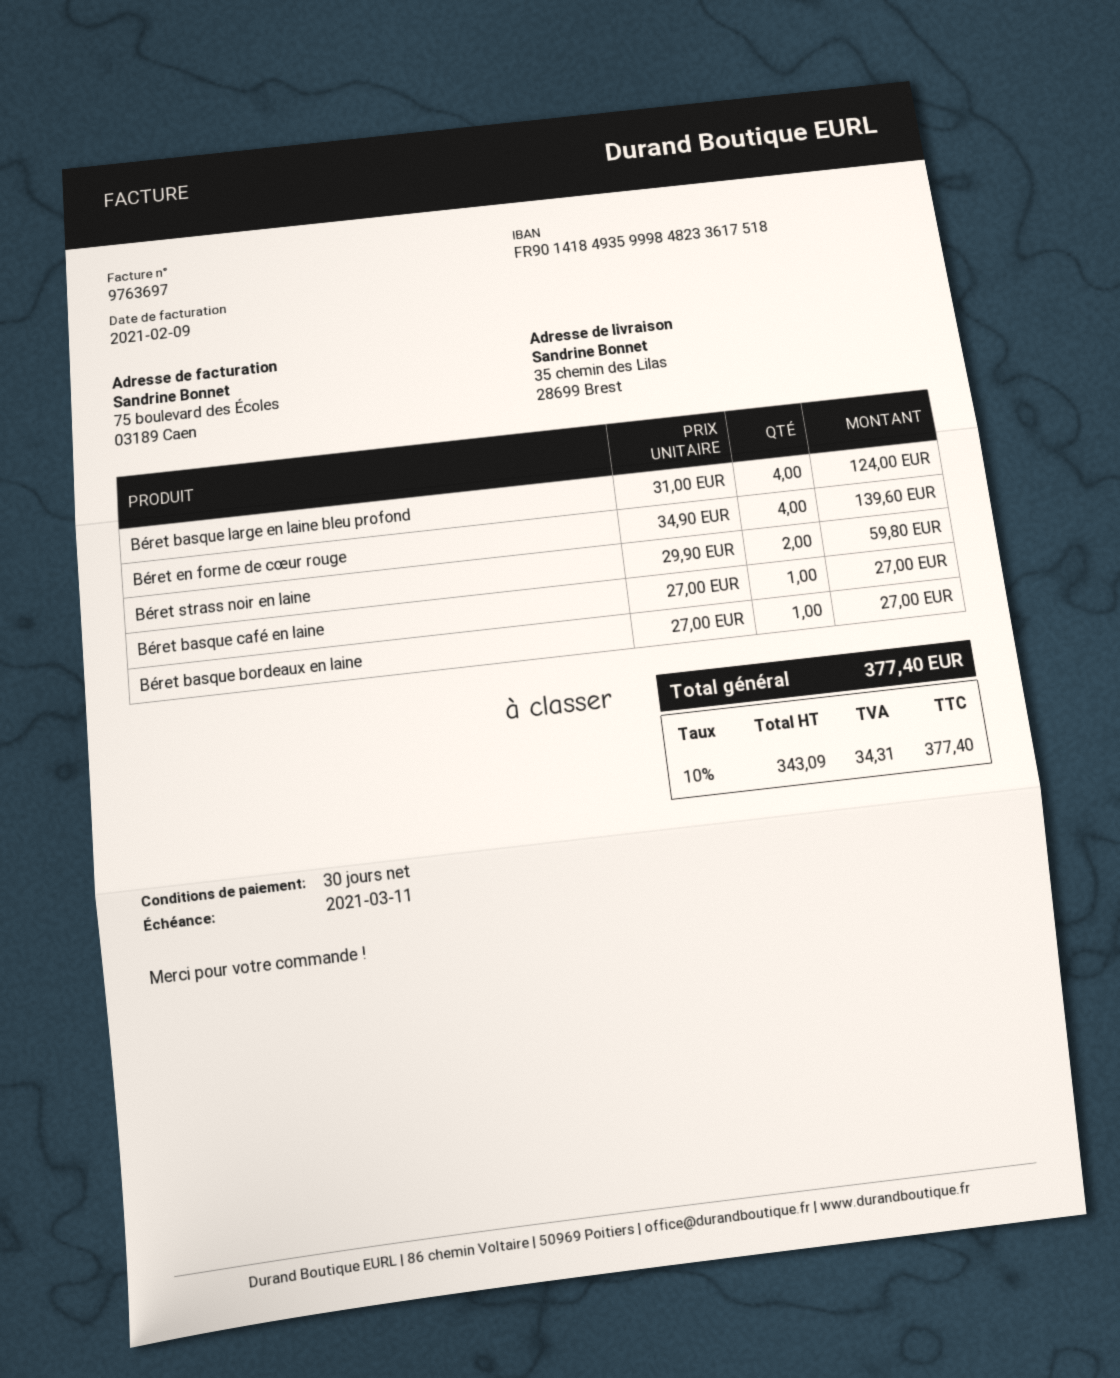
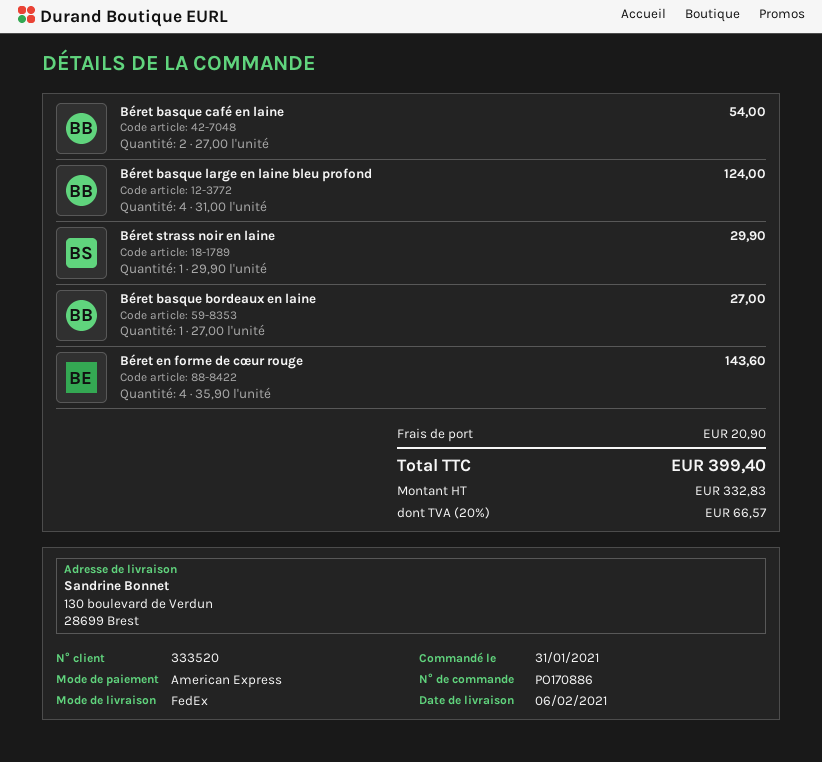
ship to: 35 chemin des Lilas, 28699 Brest -> 130 boulevard de Verdun, 28699 Brest
Béret en forme de cœur rouge: 4 x 34.90 = 139.60 -> 4 x 35.90 = 143.60
Béret strass noir en laine: 2 x 29.90 = 59.80 -> 1 x 29.90 = 29.90
Béret basque café en laine: 1 x 27.00 = 27.00 -> 2 x 27.00 = 54.00
shipping: none -> 20.90
net: 343.09 -> 332.83
tax: 10% = 34.31 -> 20% = 66.57
total: 377.40 -> 399.40

